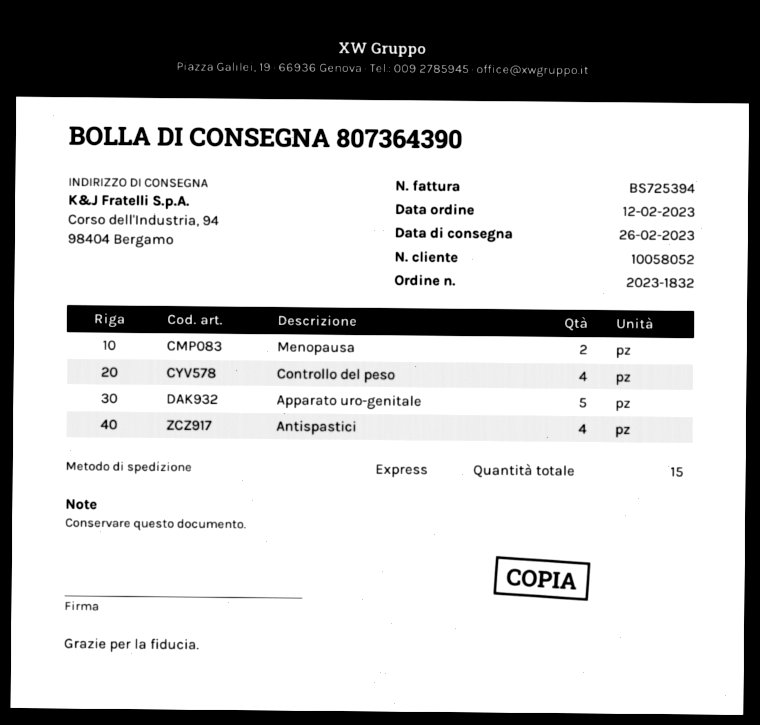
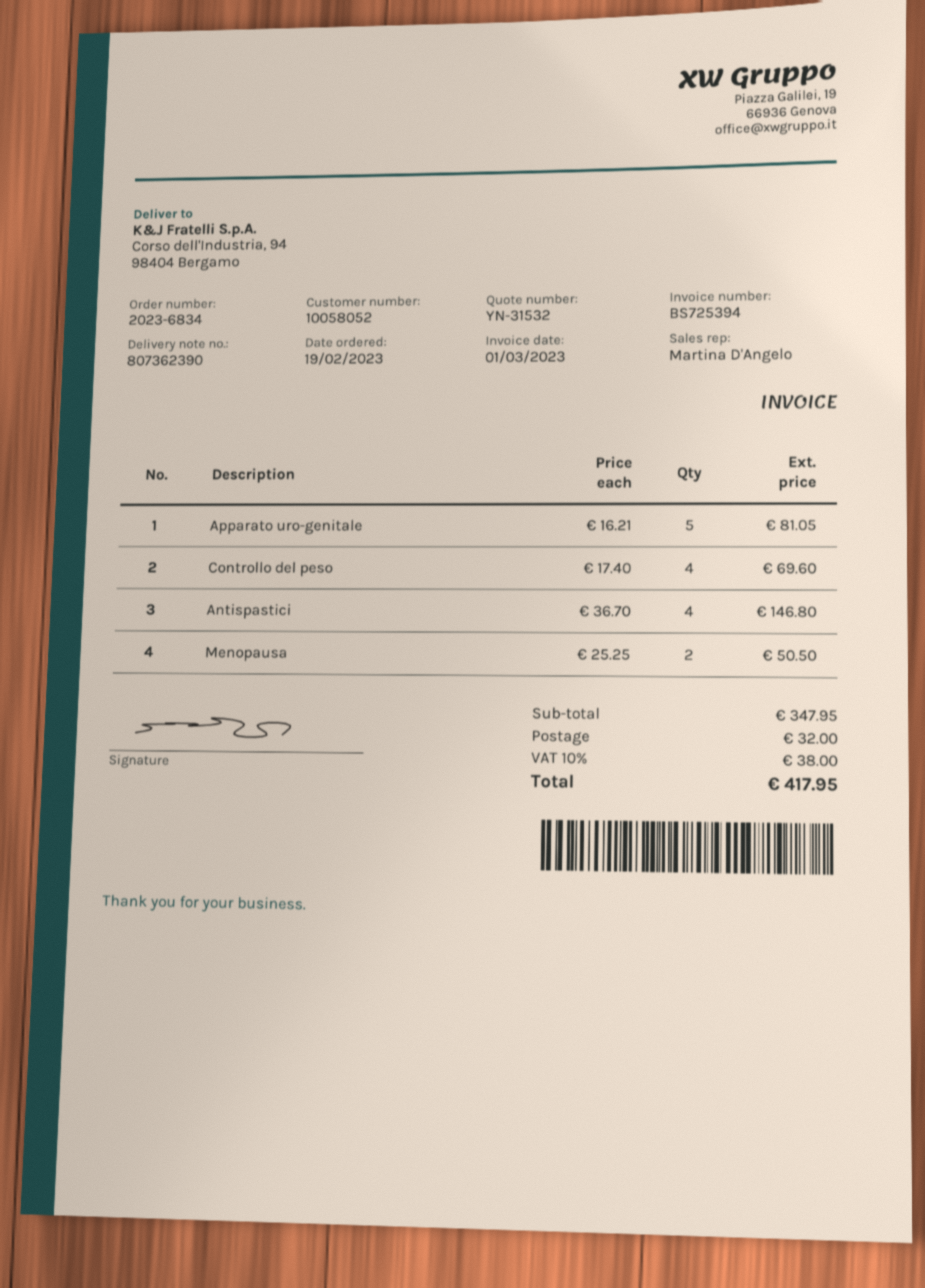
order number: 2023-1832 -> 2023-6834
order date: 2023-02-12 -> 2023-02-19
delivery note number: 807364390 -> 807362390

